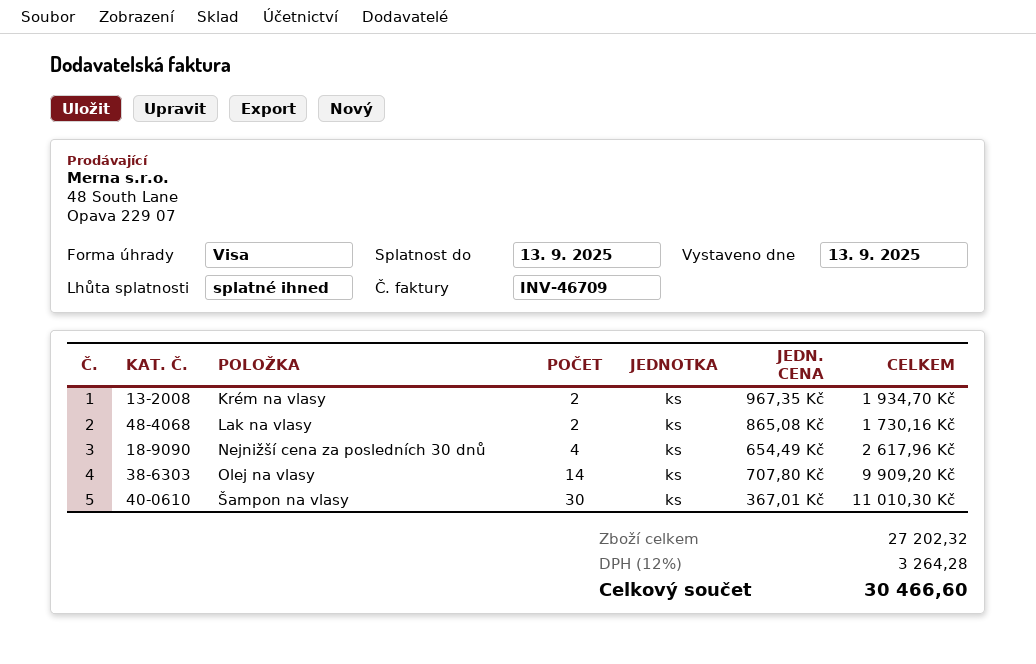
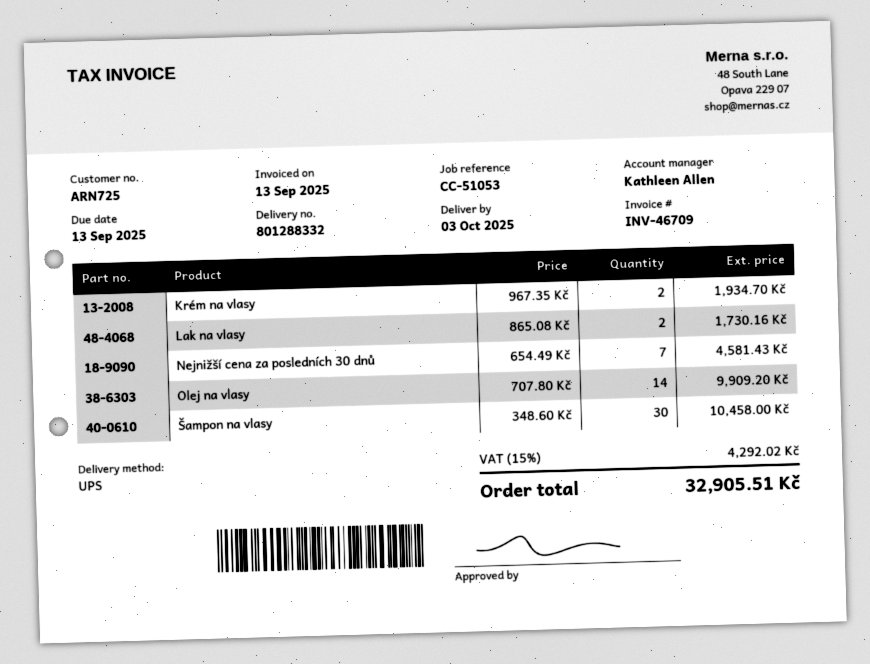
Nejnižší cena za posledních 30 dnů: 4 x 654.49 = 2617.96 -> 7 x 654.49 = 4581.43
Šampon na vlasy: 30 x 367.01 = 11010.30 -> 30 x 348.60 = 10458.00
tax: 12% = 3264.28 -> 15% = 4292.02
total: 30466.60 -> 32905.51

